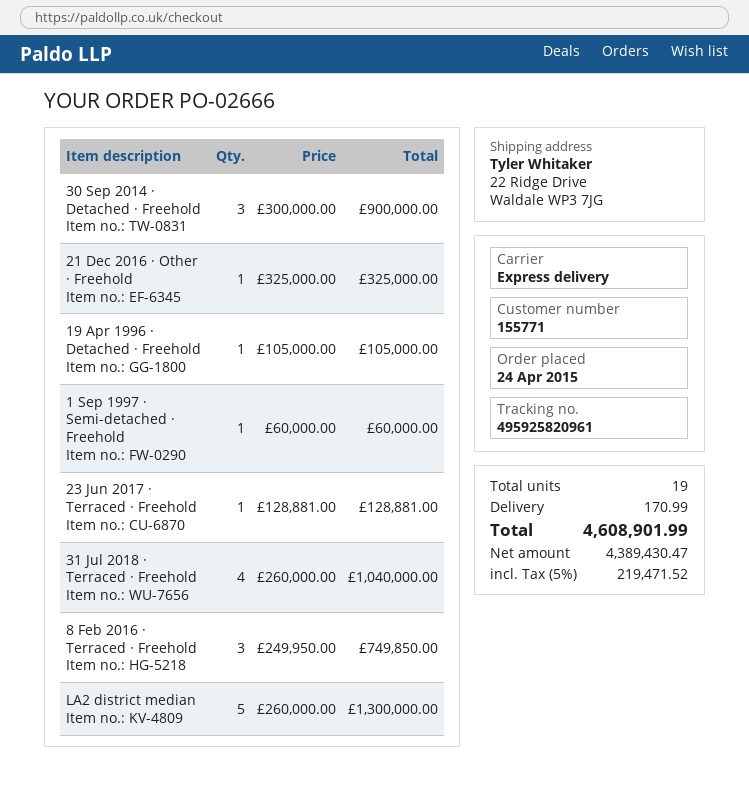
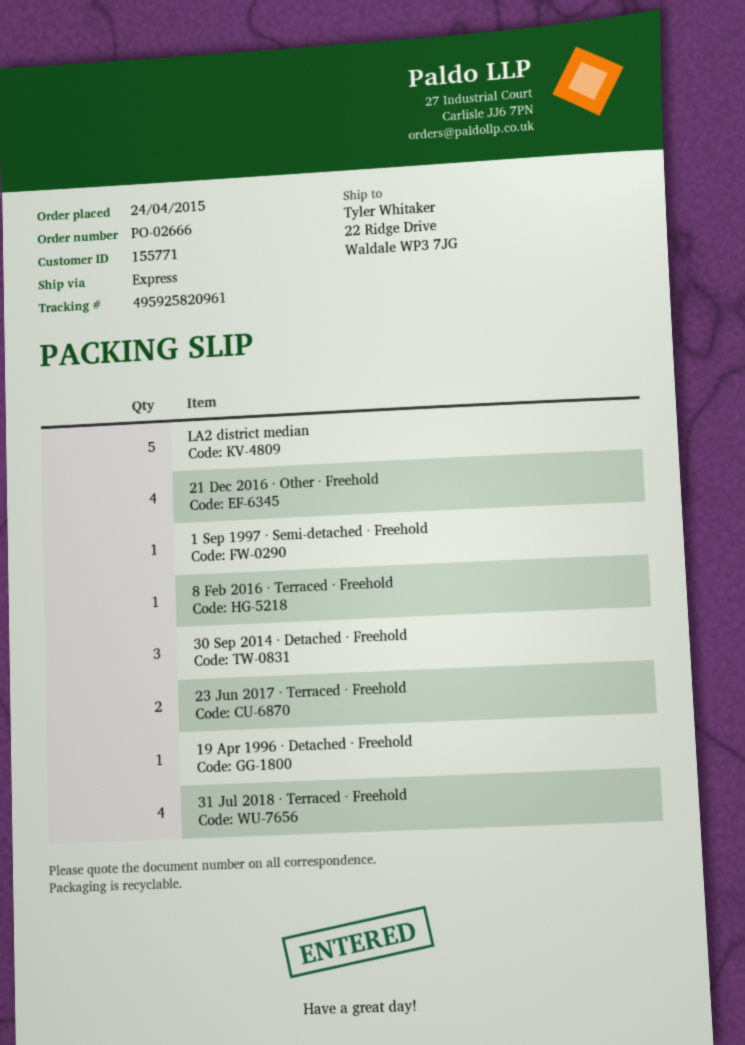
21 Dec 2016 · Other · Freehold: 1 -> 4
23 Jun 2017 · Terraced · Freehold: 1 -> 2
8 Feb 2016 · Terraced · Freehold: 3 -> 1

